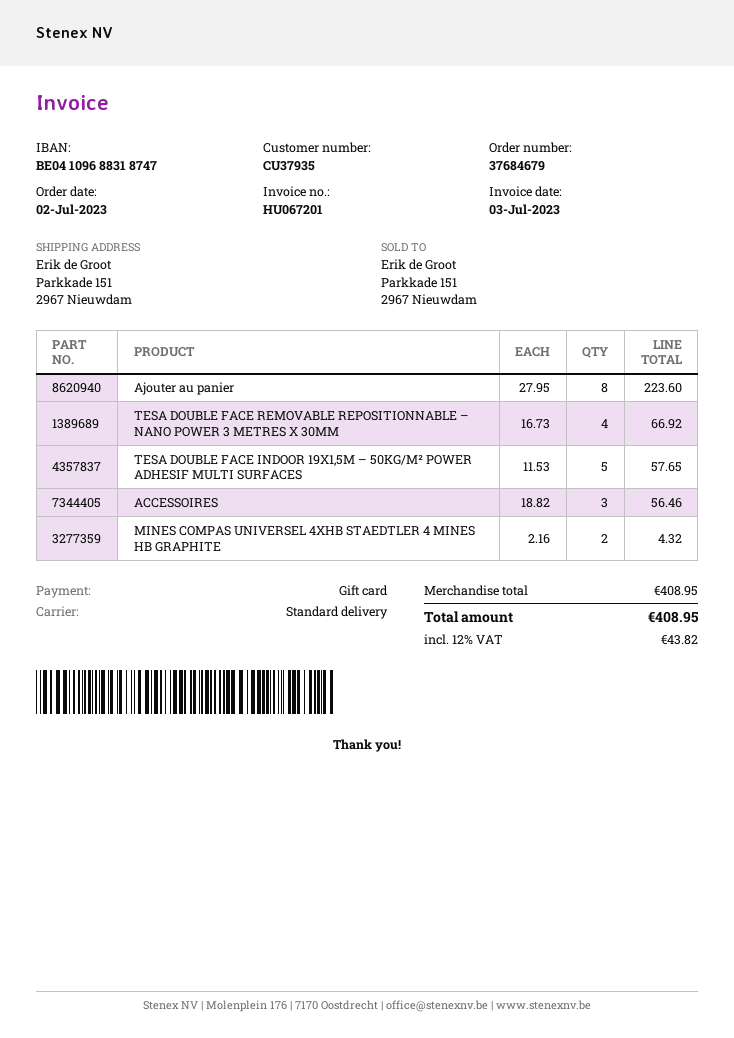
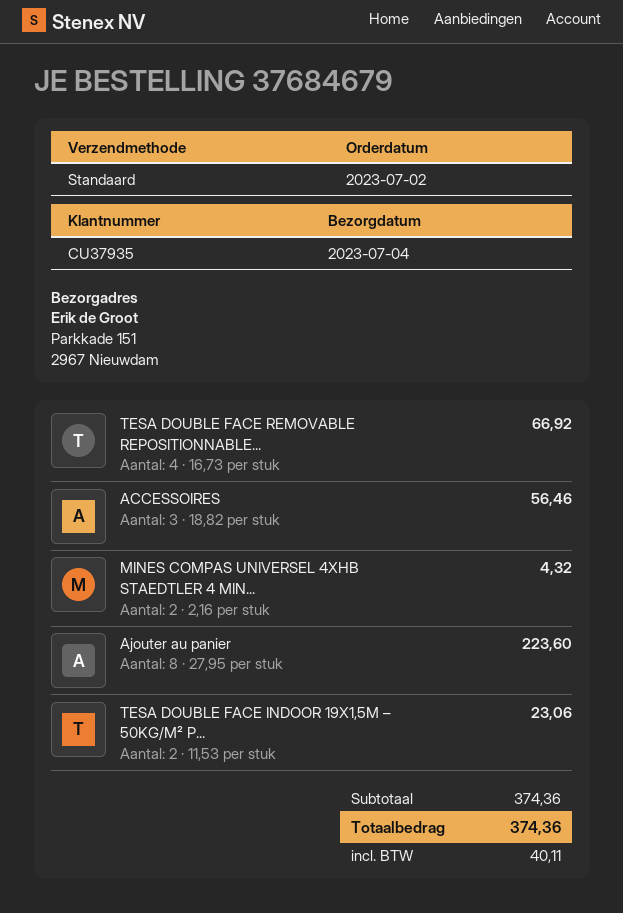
TESA DOUBLE FACE INDOOR 19X1,5M – 50KG/M² POWER ADHESIF MULTI SURFACES: 5 x 11.53 = 57.65 -> 2 x 11.53 = 23.06
subtotal: 408.95 -> 374.36
tax: 43.82 -> 40.11
total: 408.95 -> 374.36

